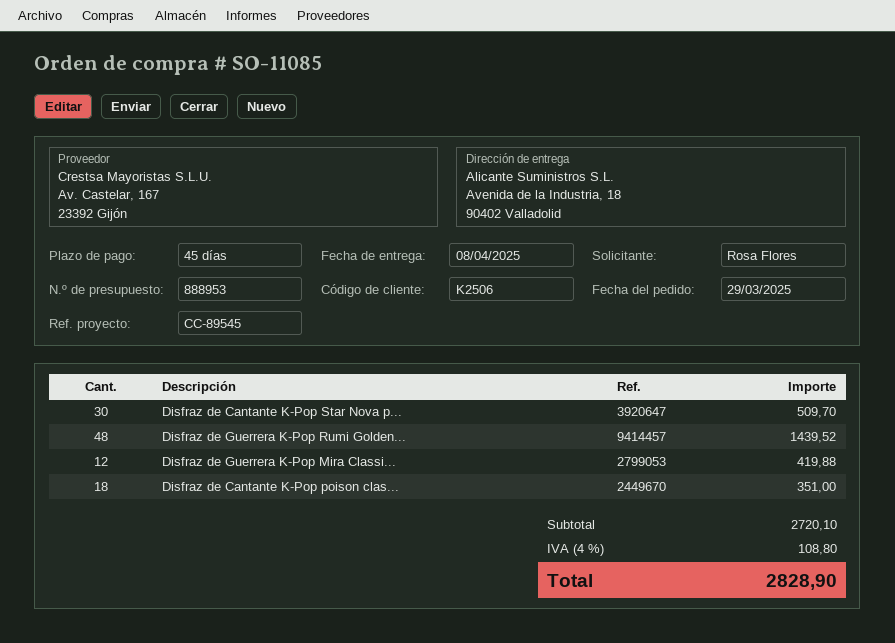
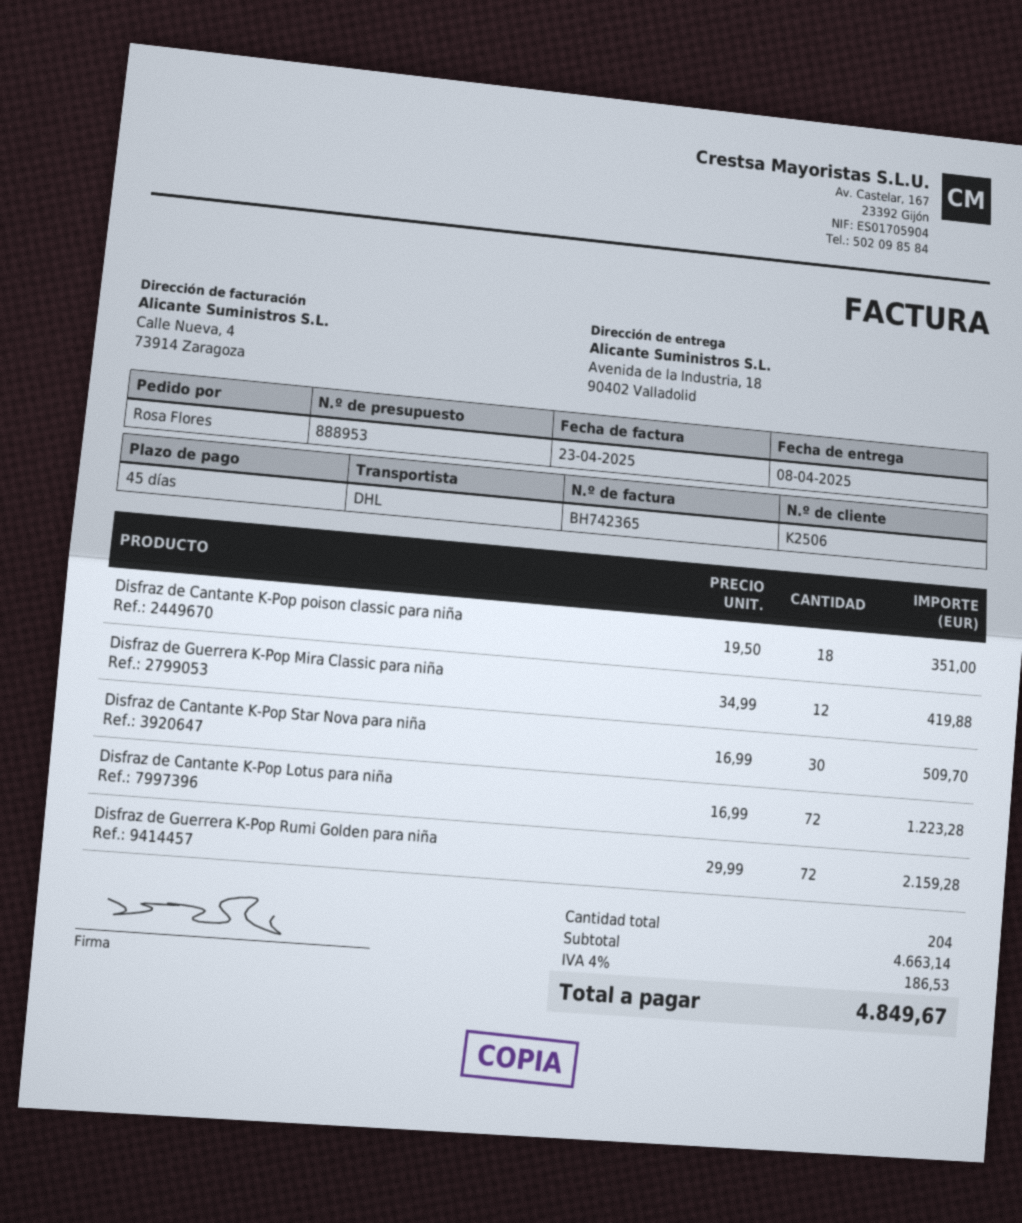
Disfraz de Guerrera K-Pop Rumi Golden...: 48 for 1439.52 -> 72 for 2159.28
Disfraz de Cantante K-Pop Lotus para niña: none -> 72 for 1223.28
subtotal: 2720.10 -> 4663.14
tax: 4% = 108.80 -> 4% = 186.53
total: 2828.90 -> 4849.67

